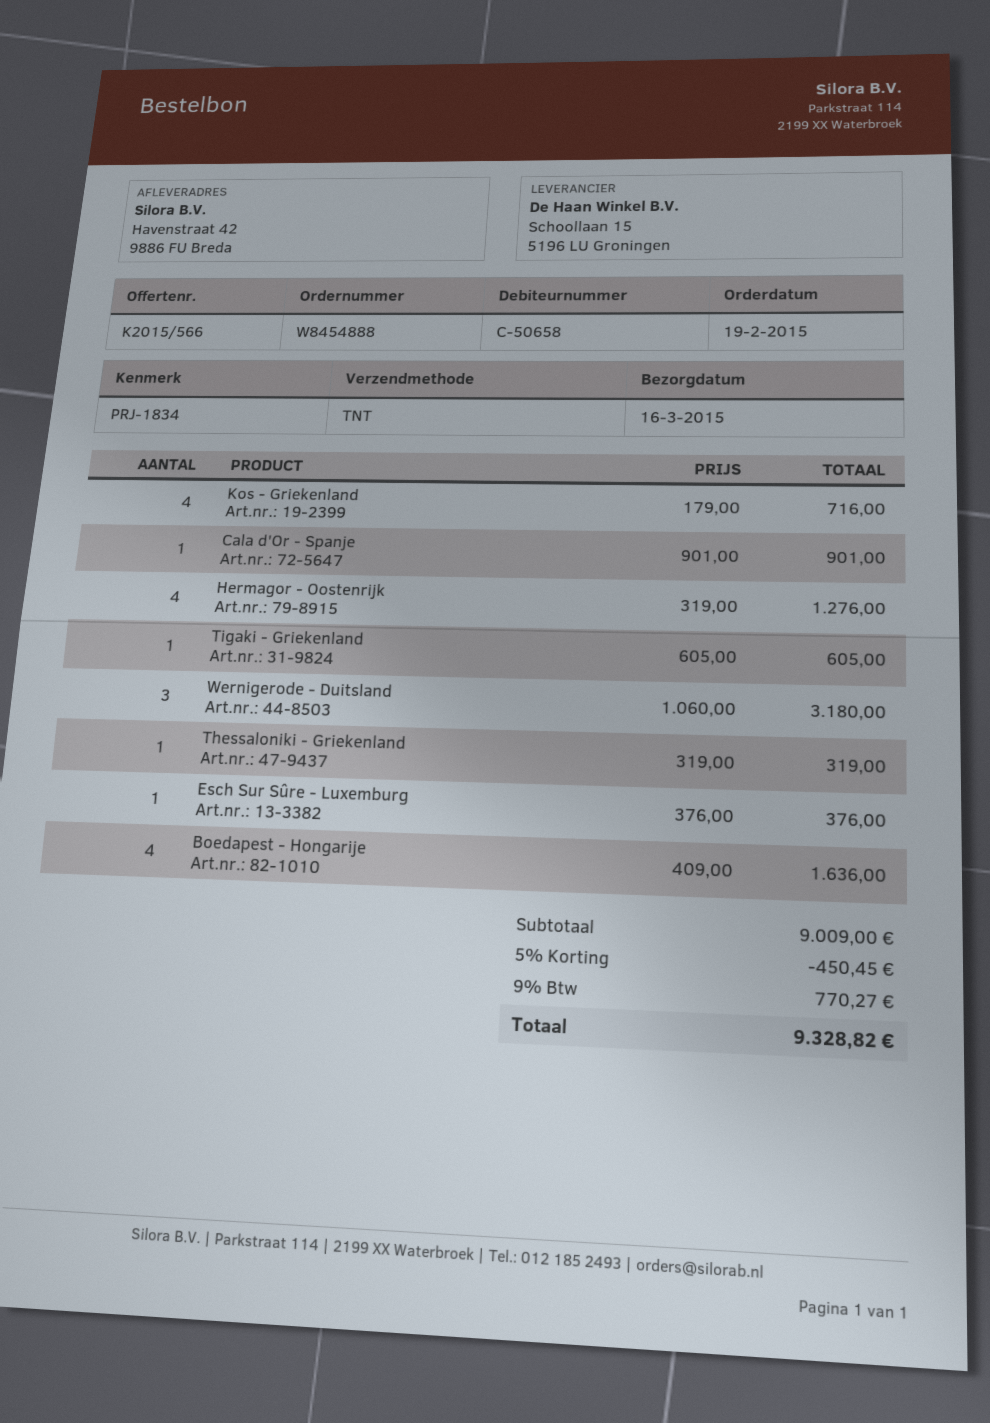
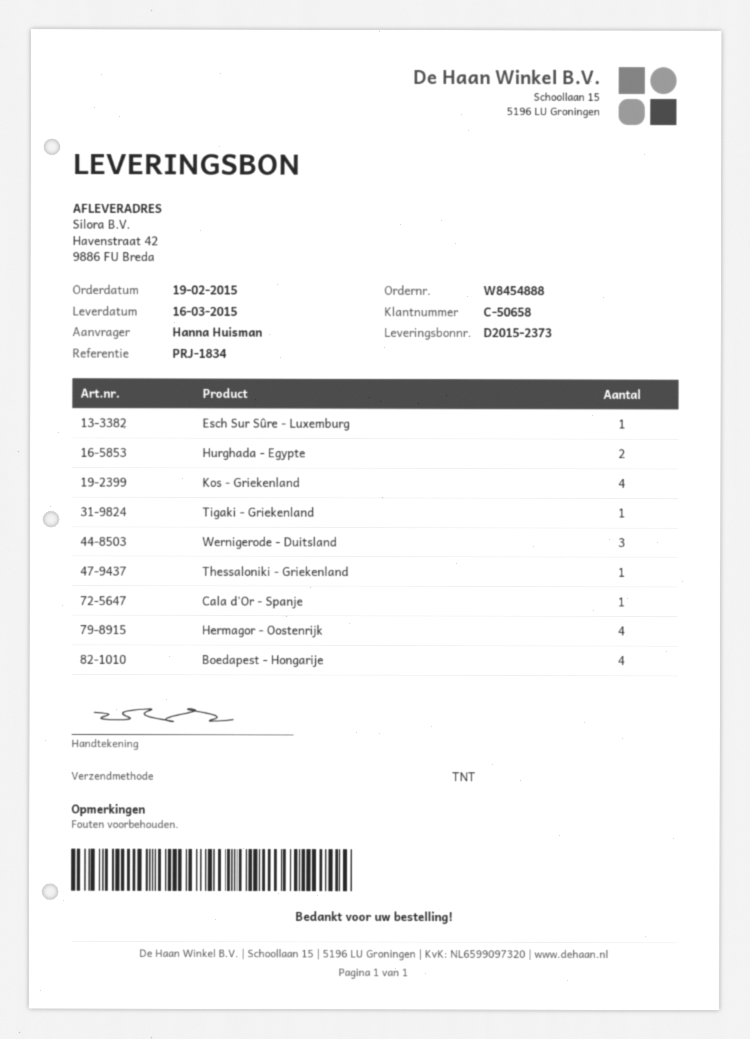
Hurghada - Egypte: none -> 2

